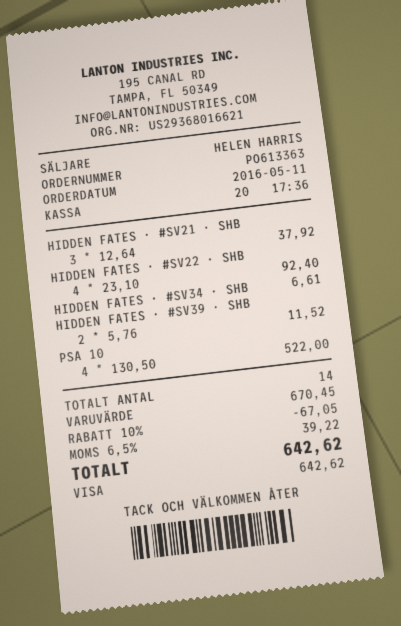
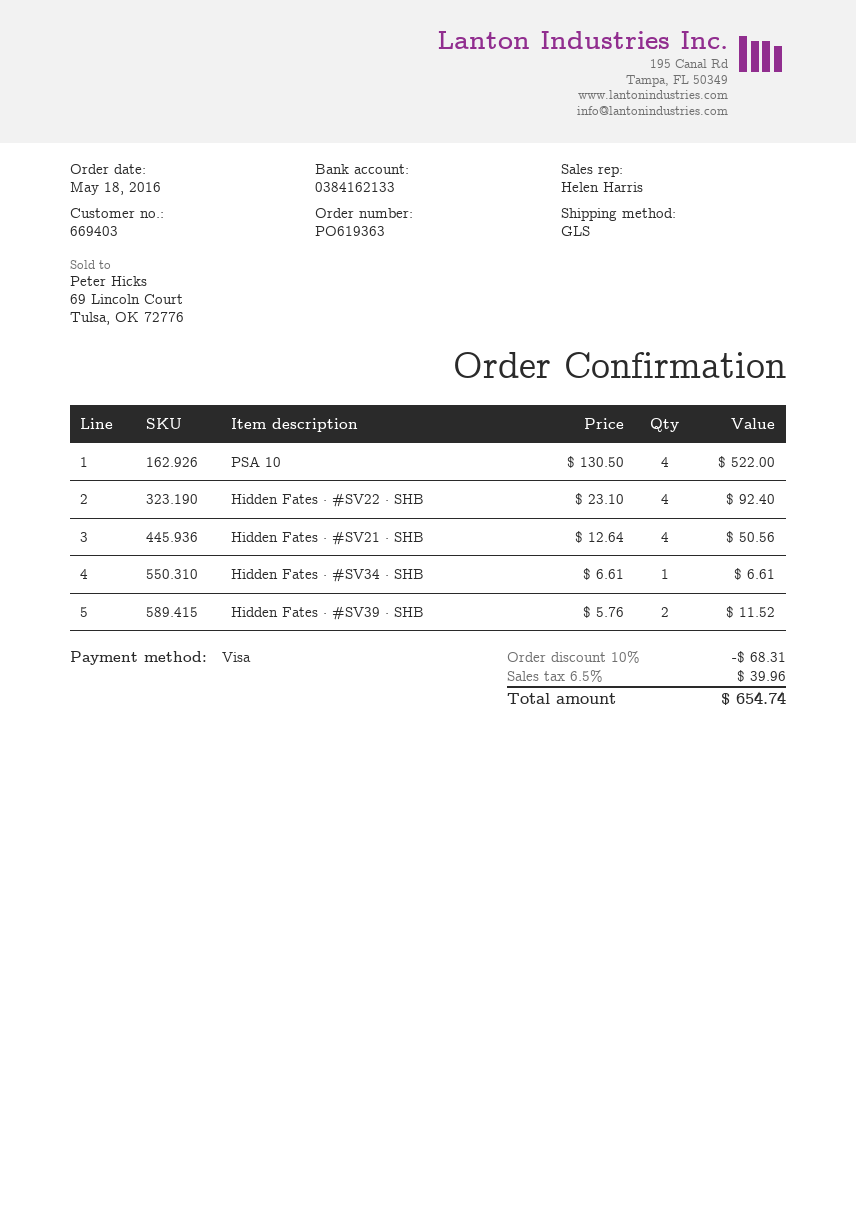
order number: PO613363 -> PO619363
order date: 2016-05-11 -> 2016-05-18
HIDDEN FATES · #SV21 · SHB: 3 x 12.64 = 37.92 -> 4 x 12.64 = 50.56
discount: 10% = 67.05 -> 10% = 68.31
tax: 6.5% = 39.22 -> 6.5% = 39.96
total: 642.62 -> 654.74

